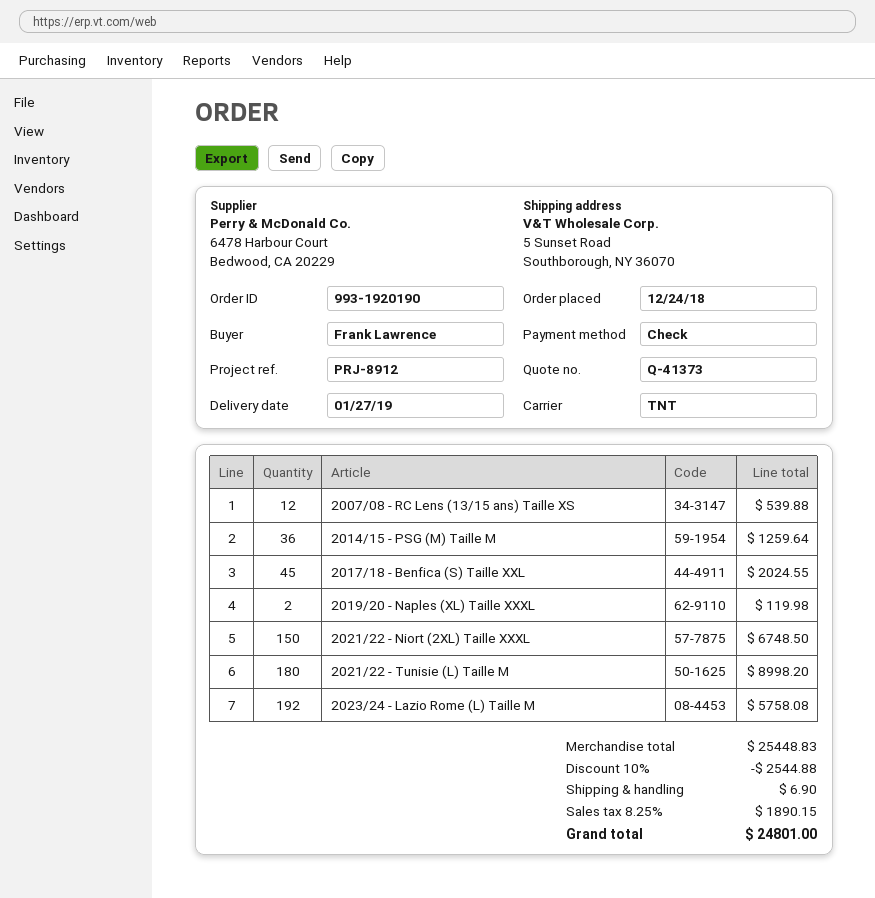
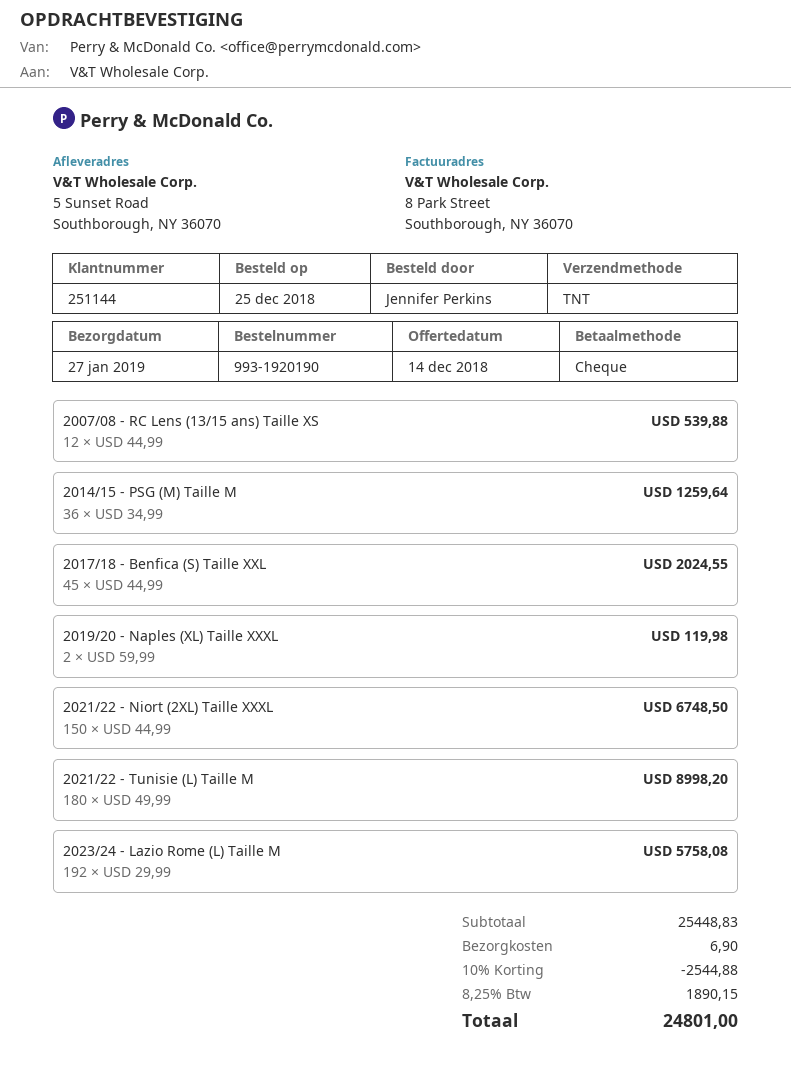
order date: 2018-12-24 -> 2018-12-25
ordered by: Frank Lawrence -> Jennifer Perkins

